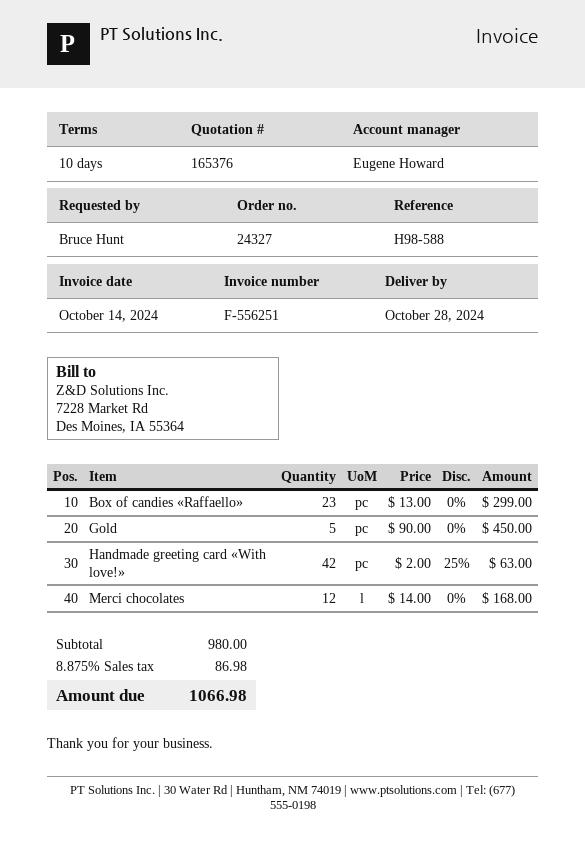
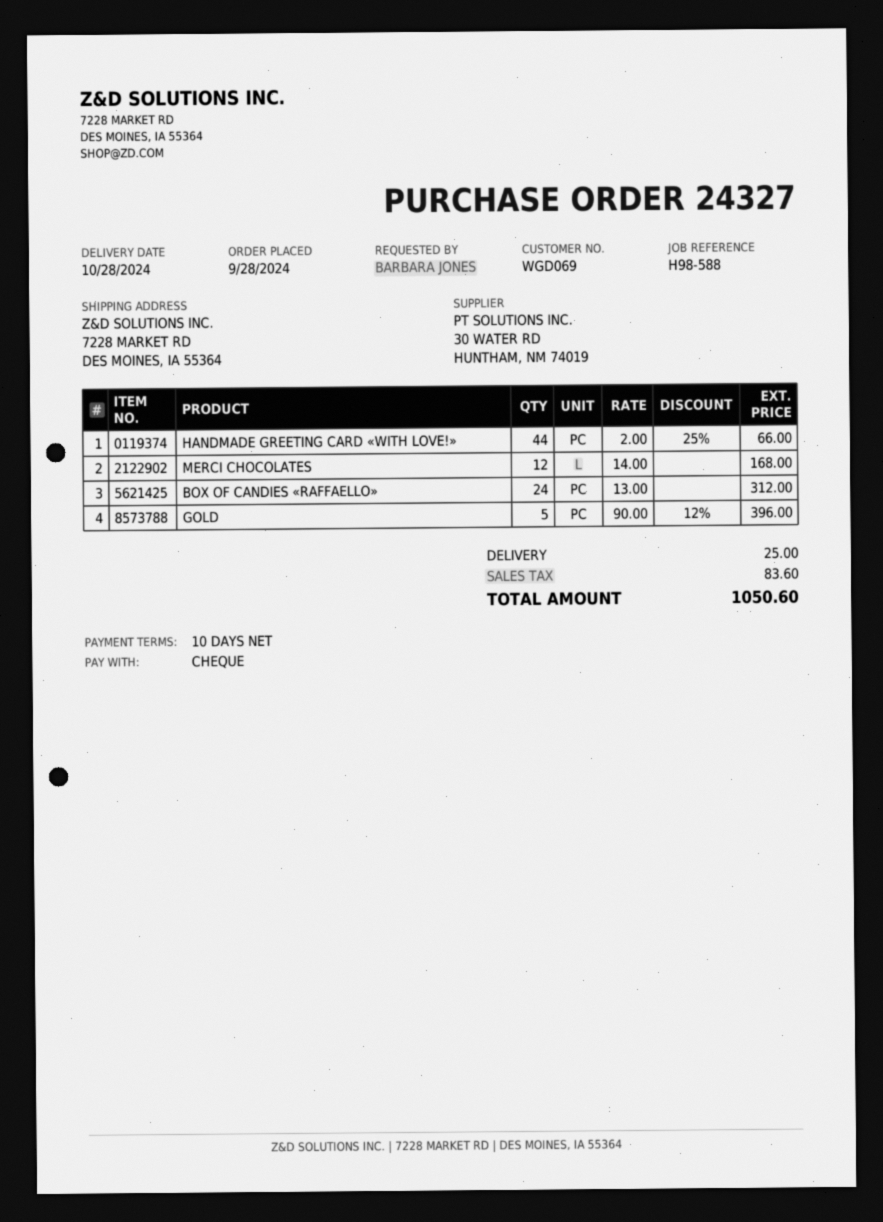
ordered by: Bruce Hunt -> BARBARA JONES
Box of candies «Raffaello»: 23 x 13.00 = 299.00 -> 24 x 13.00 = 312.00
Gold: 5 x 90.00 = 450.00 -> 5 x 90.00 - 12% = 396.00
Handmade greeting card «With love!»: 42 x 2.00 - 25% = 63.00 -> 44 x 2.00 - 25% = 66.00
shipping: none -> 25.00
tax: 86.98 -> 83.60
total: 1066.98 -> 1050.60

